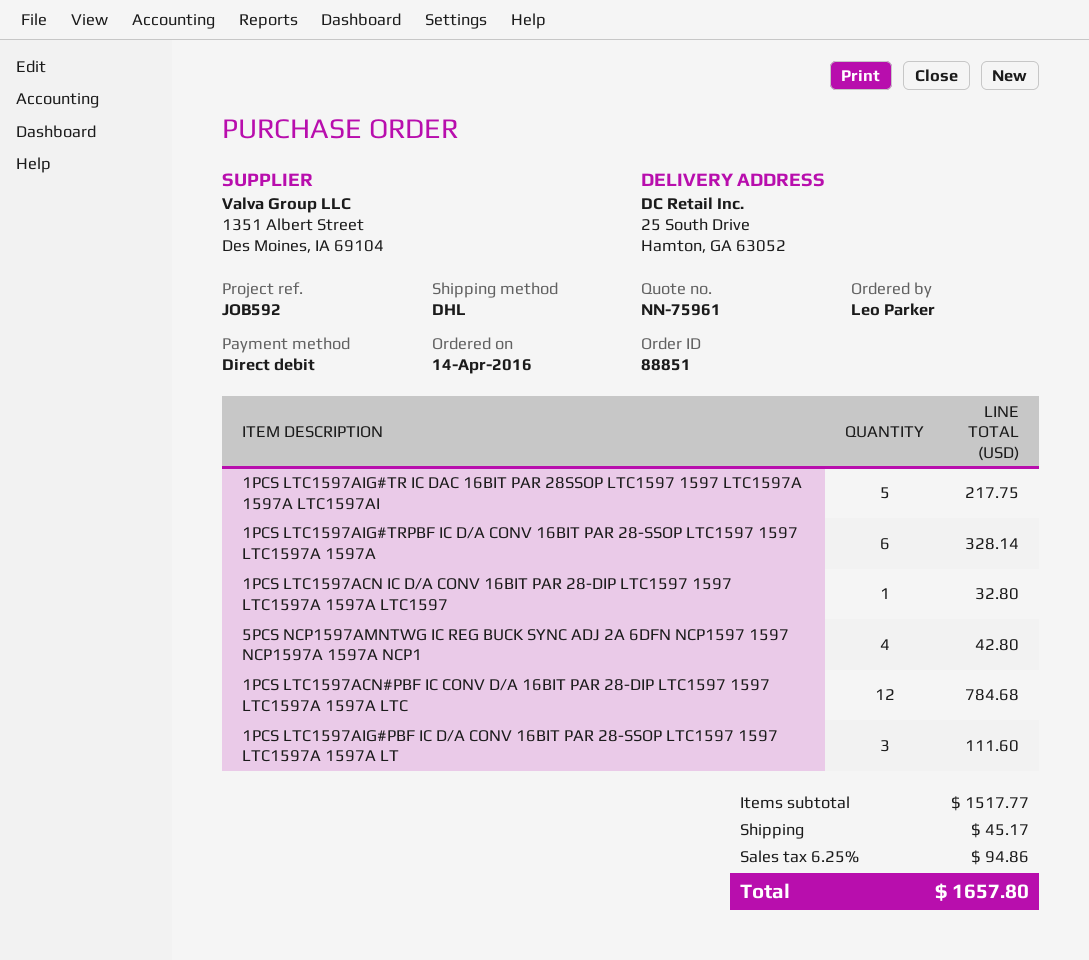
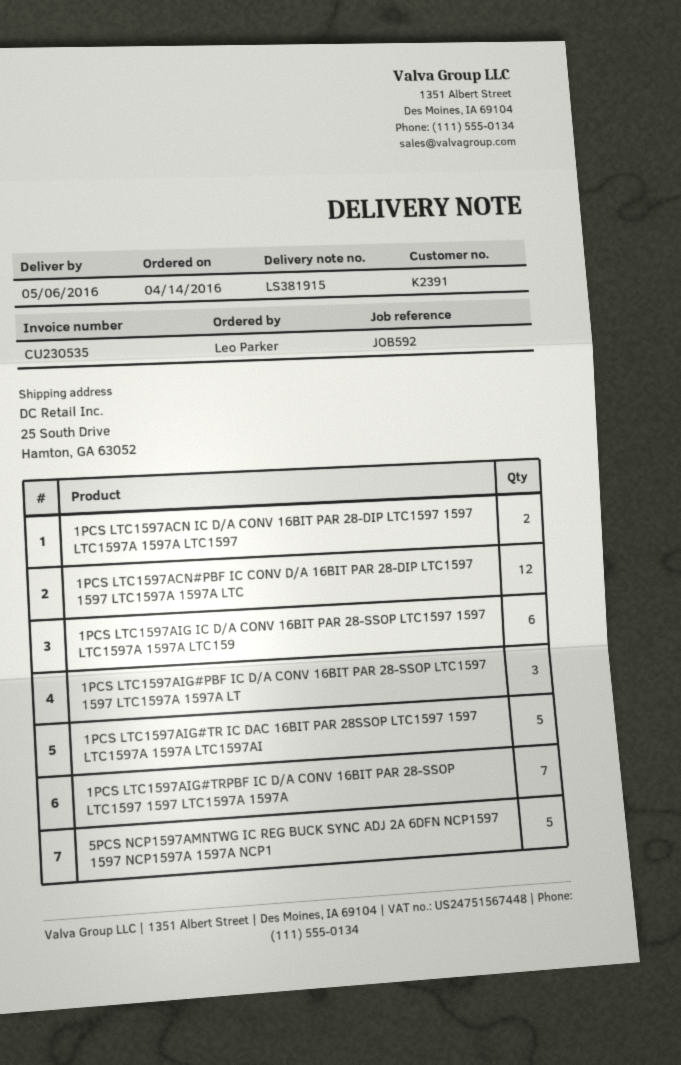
1PCS LTC1597AIG#TRPBF IC D/A CONV 16BIT PAR 28-SSOP LTC1597 1597 LTC1597A 1597A: 6 -> 7
1PCS LTC1597ACN IC D/A CONV 16BIT PAR 28-DIP LTC1597 1597 LTC1597A 1597A LTC1597: 1 -> 2
5PCS NCP1597AMNTWG IC REG BUCK SYNC ADJ 2A 6DFN NCP1597 1597 NCP1597A 1597A NCP1: 4 -> 5
1PCS LTC1597AIG IC D/A CONV 16BIT PAR 28-SSOP LTC1597 1597 LTC1597A 1597A LTC159: none -> 6

